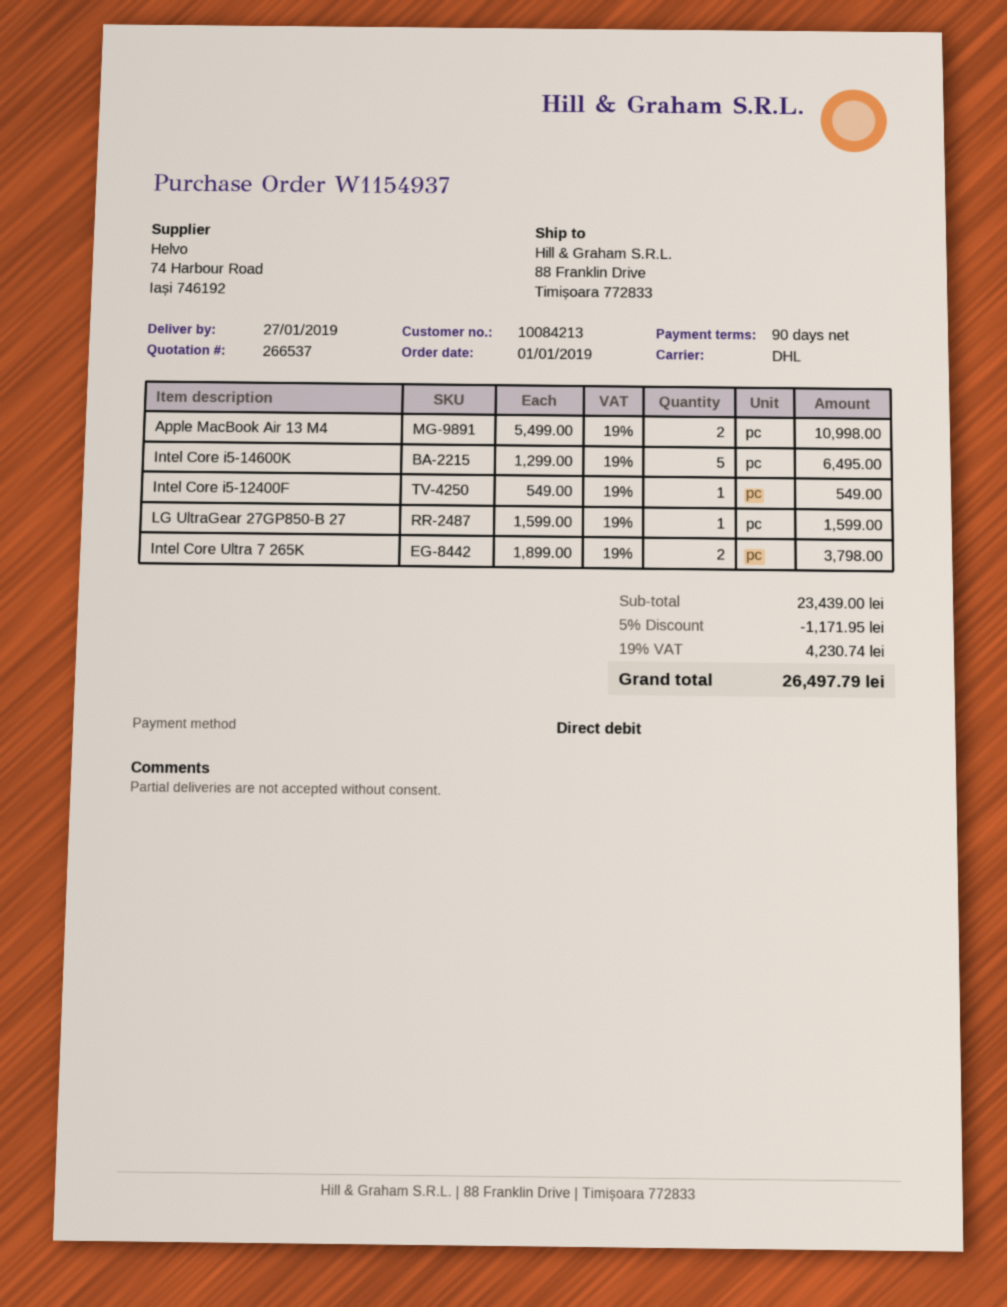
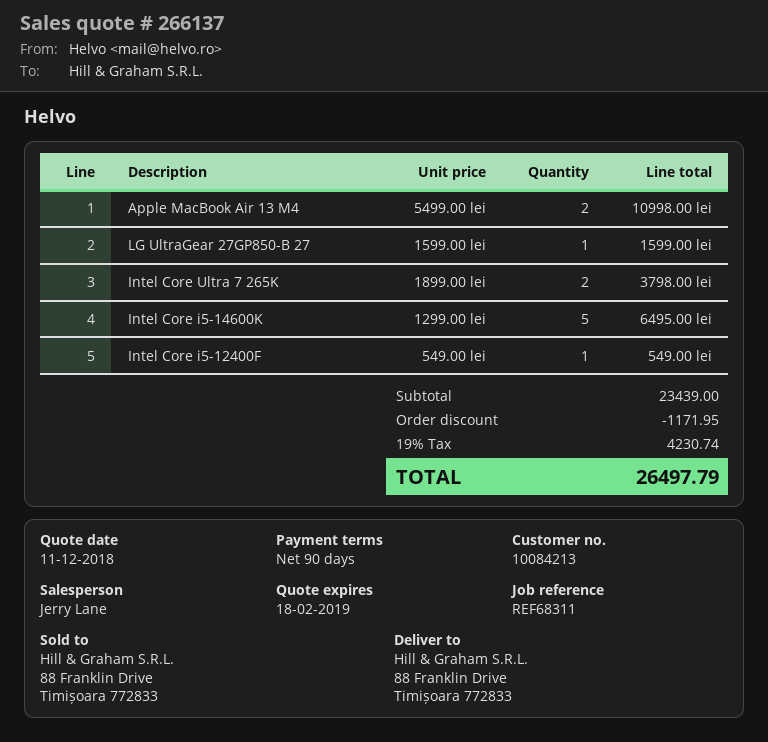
quote number: 266537 -> 266137

